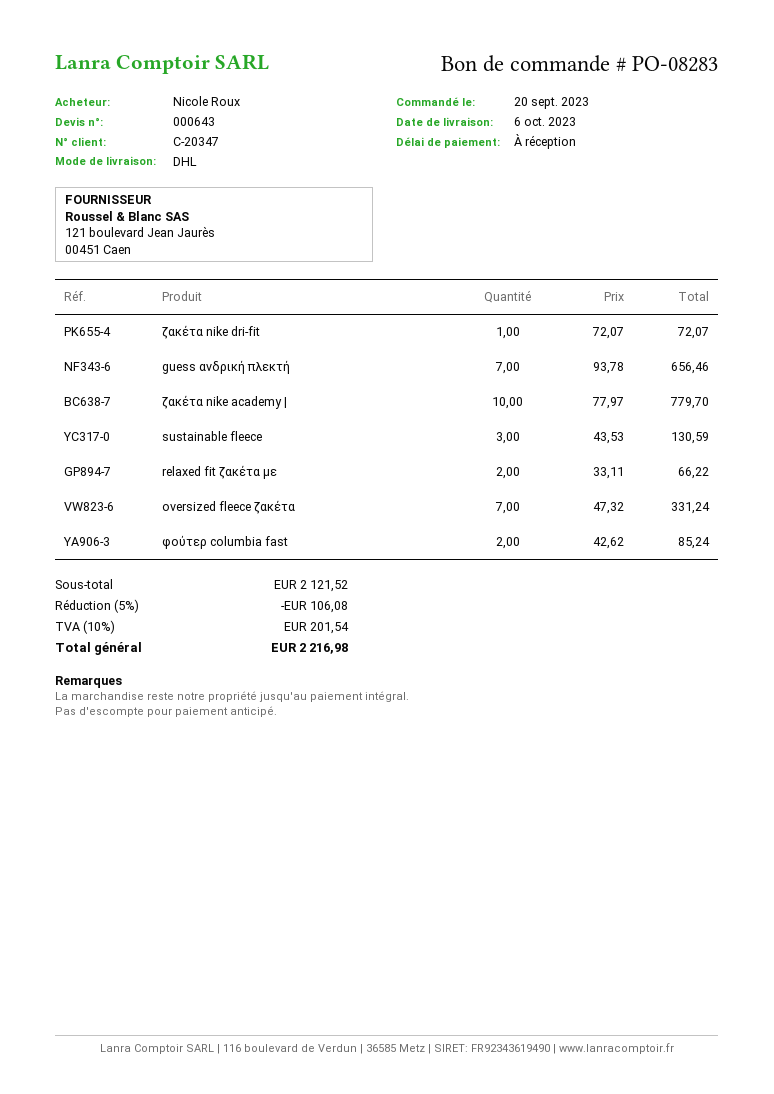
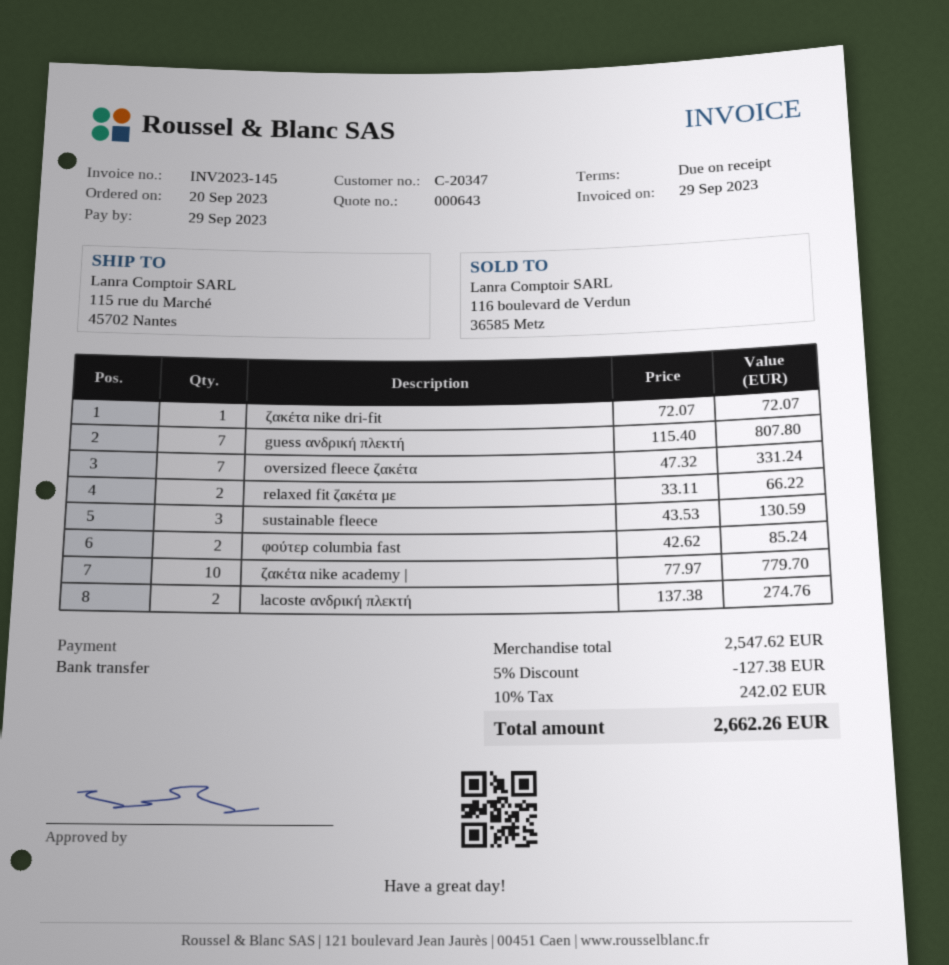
guess ανδρική πλεκτή: 7 x 93.78 = 656.46 -> 7 x 115.40 = 807.80
lacoste ανδρική πλεκτή: none -> 2 x 137.38 = 274.76
subtotal: 2121.52 -> 2547.62
discount: 5% = 106.08 -> 5% = 127.38
tax: 10% = 201.54 -> 10% = 242.02
total: 2216.98 -> 2662.26

